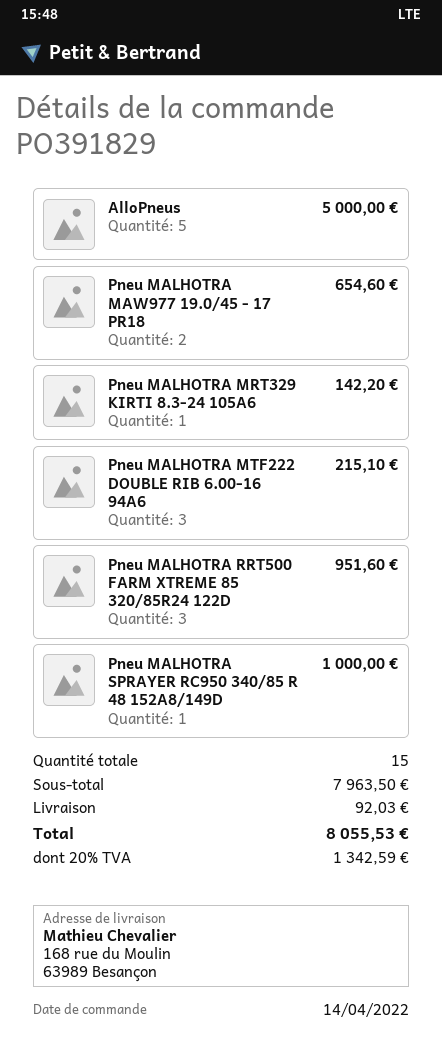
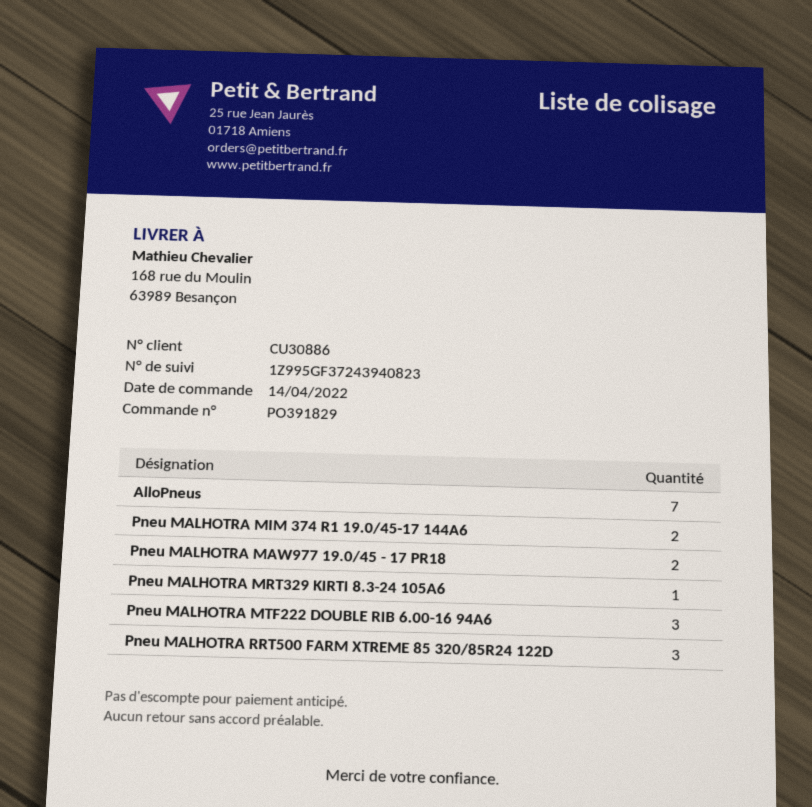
AlloPneus: 5 -> 7
Pneu MALHOTRA SPRAYER RC950 340/85 R 48 152A8/149D: 1 -> none
Pneu MALHOTRA MIM 374 R1 19.0/45-17 144A6: none -> 2

